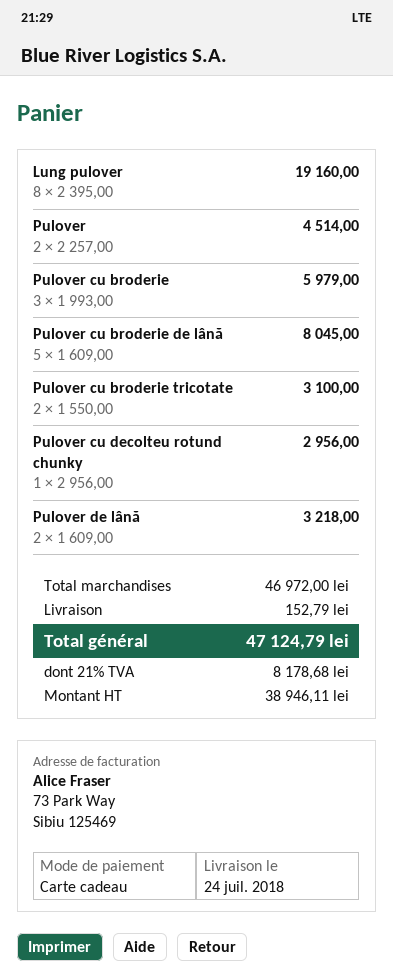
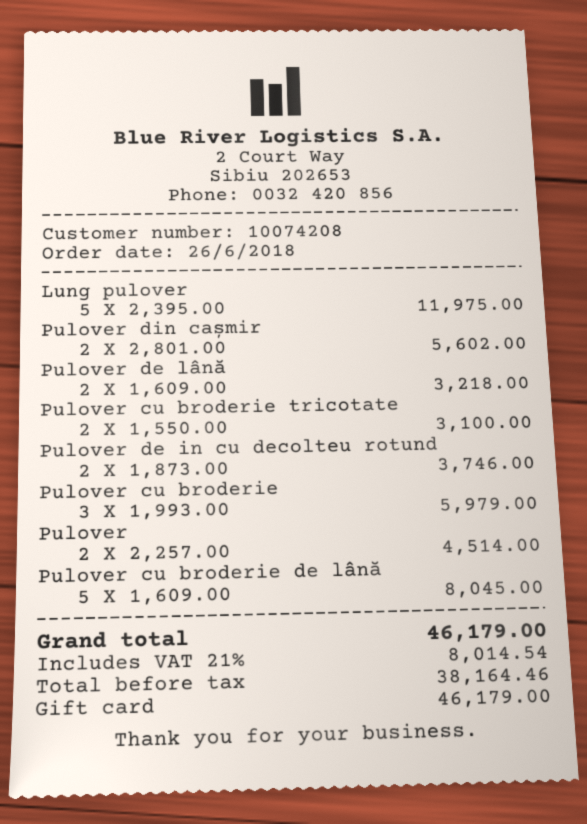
Lung pulover: 8 x 2395.00 = 19160.00 -> 5 x 2395.00 = 11975.00
Pulover cu decolteu rotund chunky: 1 x 2956.00 = 2956.00 -> none
Pulover din cașmir: none -> 2 x 2801.00 = 5602.00
Pulover de in cu decolteu rotund: none -> 2 x 1873.00 = 3746.00
shipping: 152.79 -> none
net: 38946.11 -> 38164.46
tax: 21% = 8178.68 -> 21% = 8014.54
total: 47124.79 -> 46179.00

